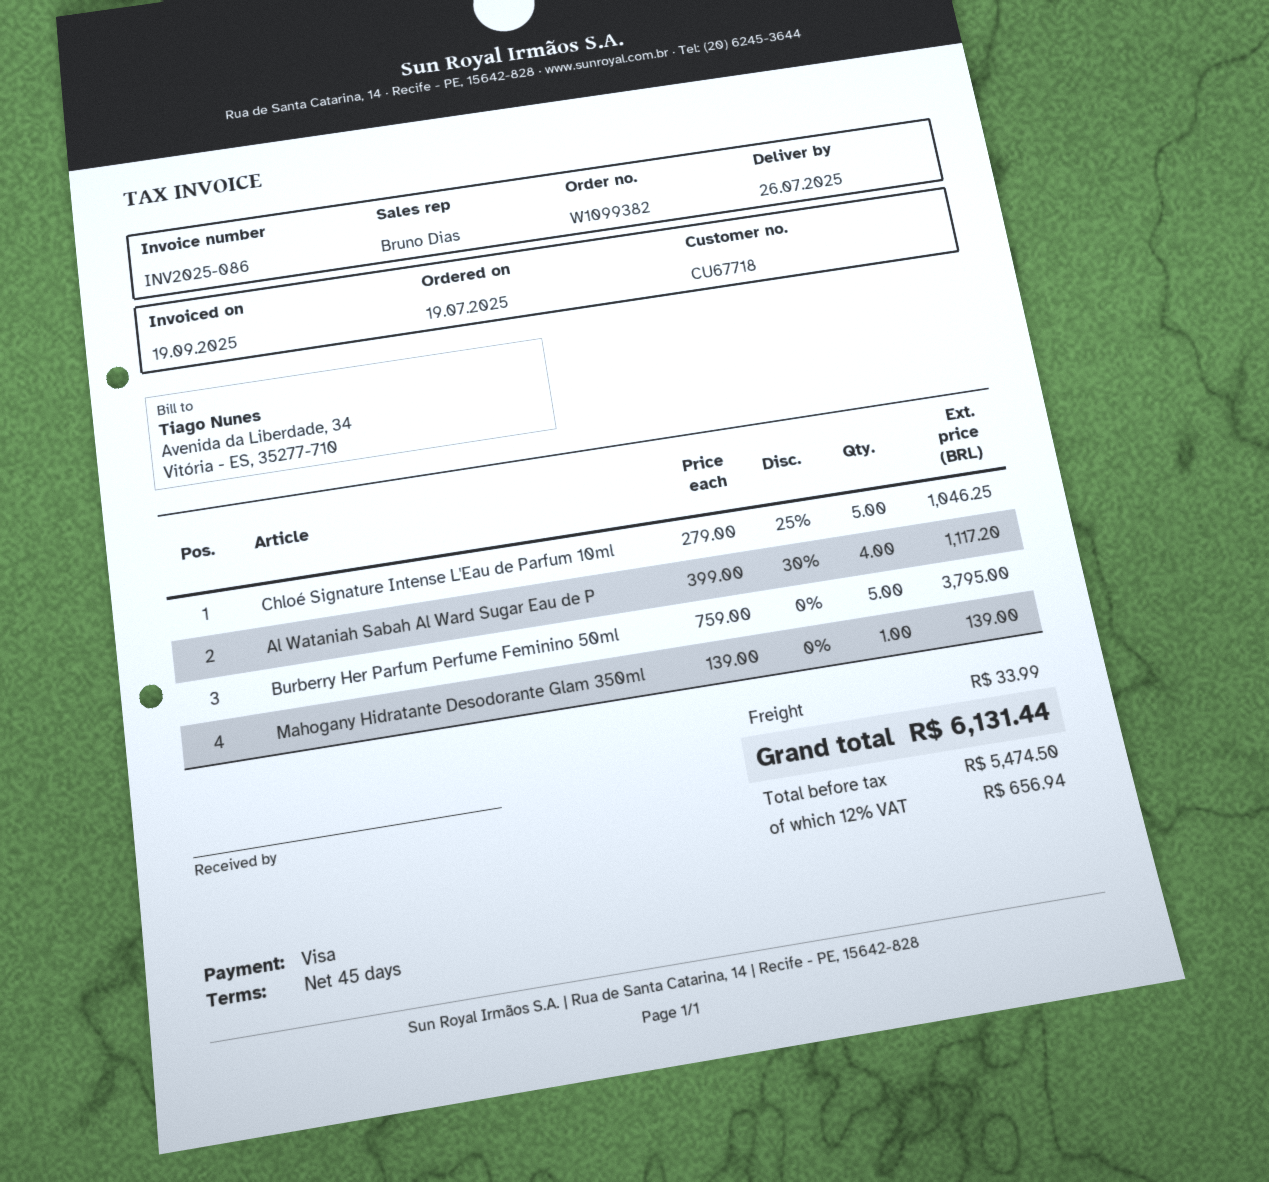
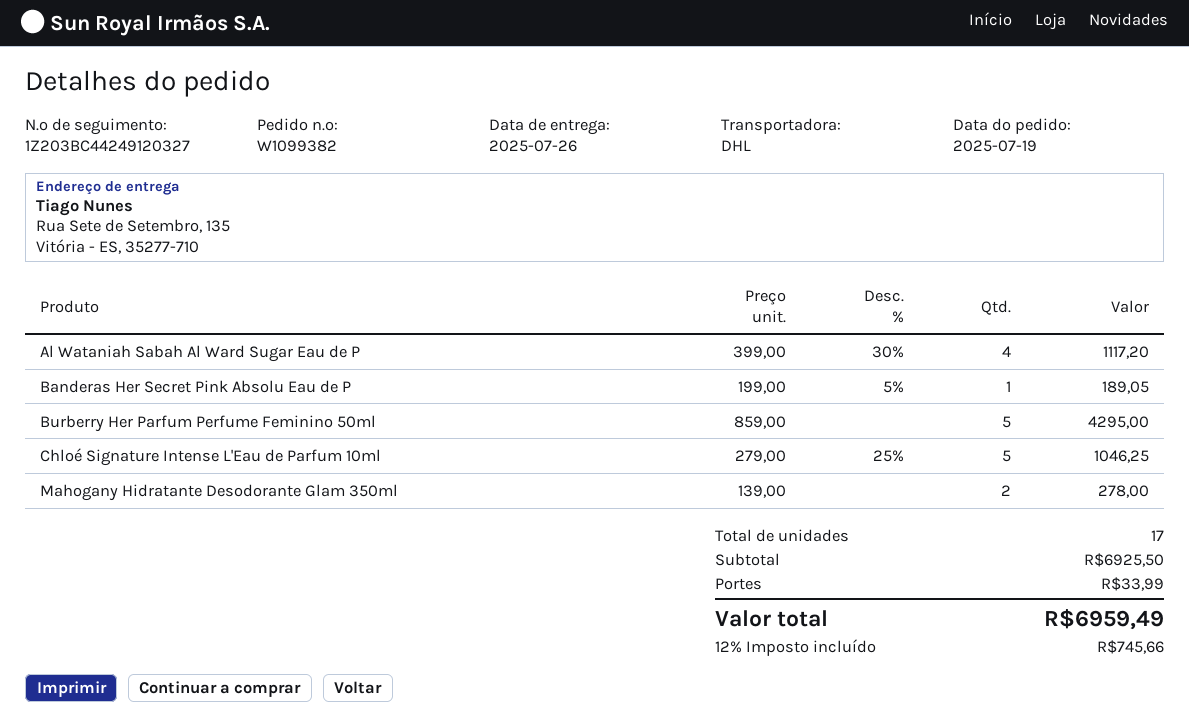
Burberry Her Parfum Perfume Feminino 50ml: 5 x 759.00 = 3795.00 -> 5 x 859.00 = 4295.00
Mahogany Hidratante Desodorante Glam 350ml: 1 x 139.00 = 139.00 -> 2 x 139.00 = 278.00
Banderas Her Secret Pink Absolu Eau de P: none -> 1 x 199.00 - 5% = 189.05
tax: 12% = 656.94 -> 12% = 745.66
total: 6131.44 -> 6959.49

